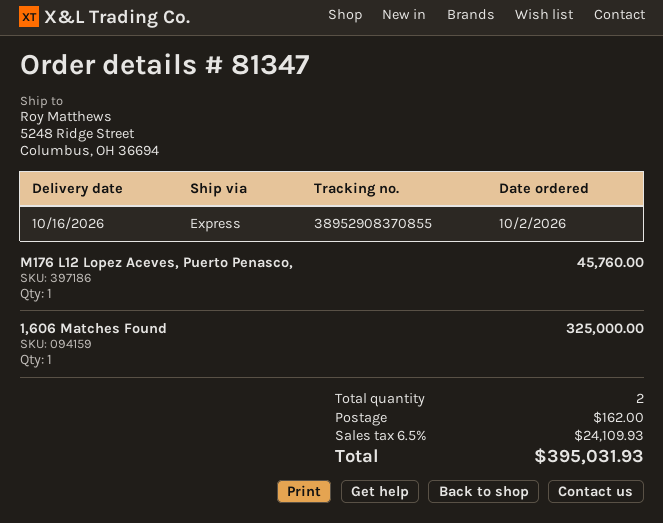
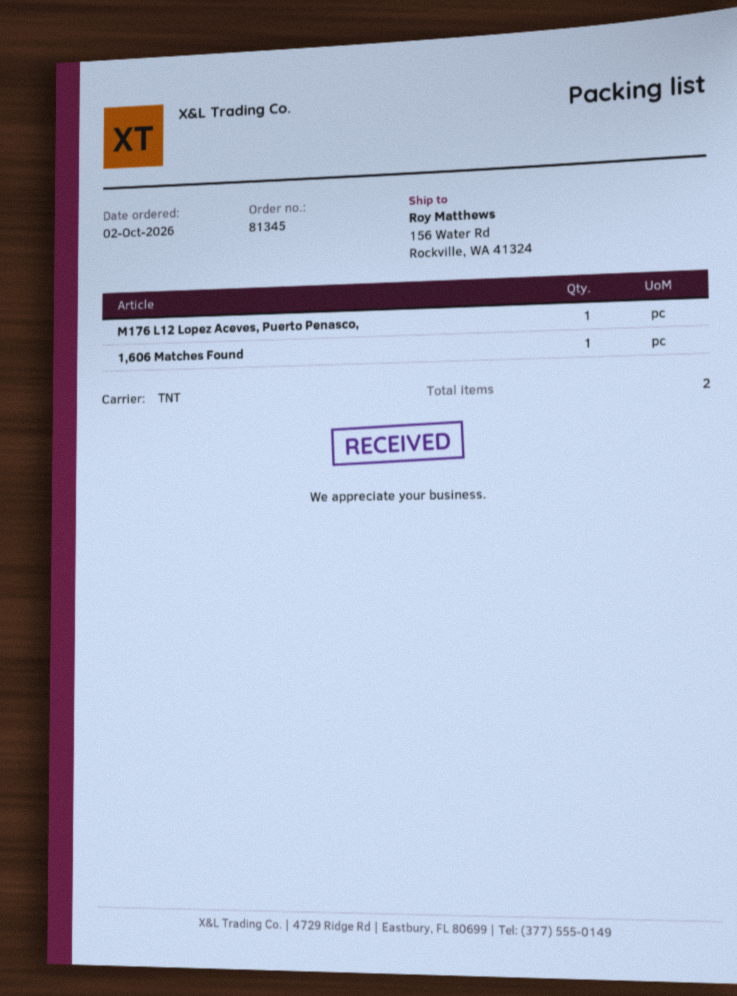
order number: 81347 -> 81345
shipping method: express -> TNT
ship to: 5248 Ridge Street, Columbus, OH 36694 -> 156 Water Rd, Rockville, WA 41324

